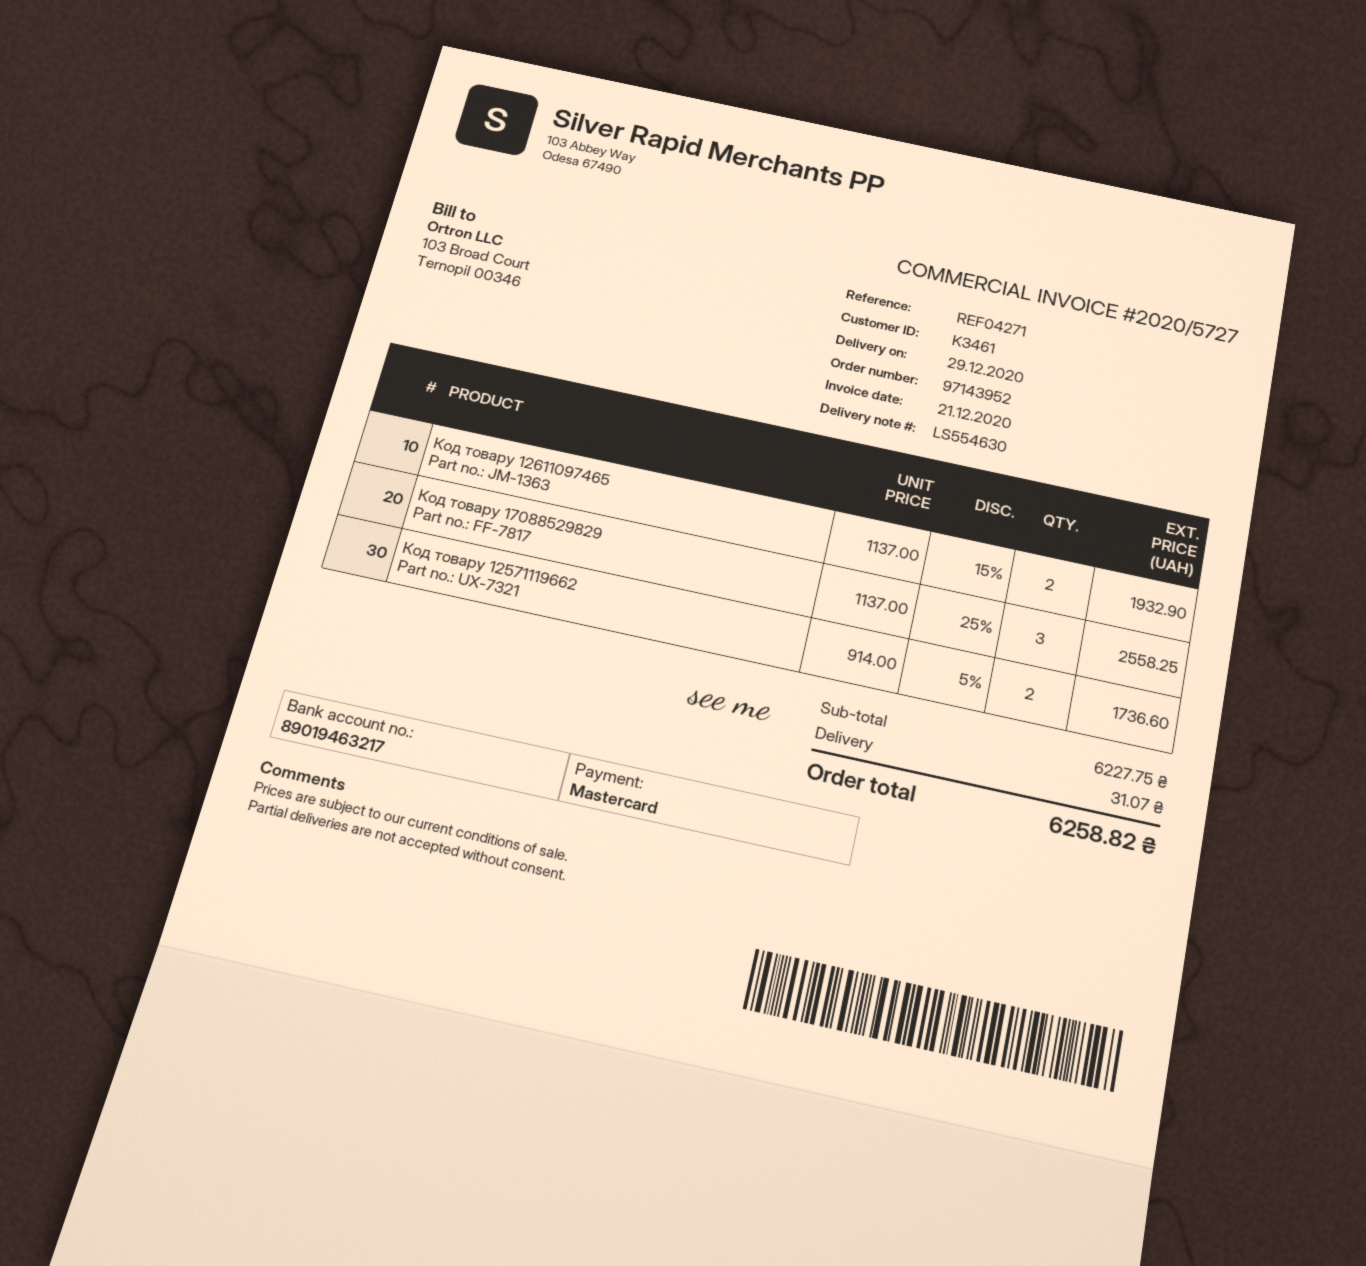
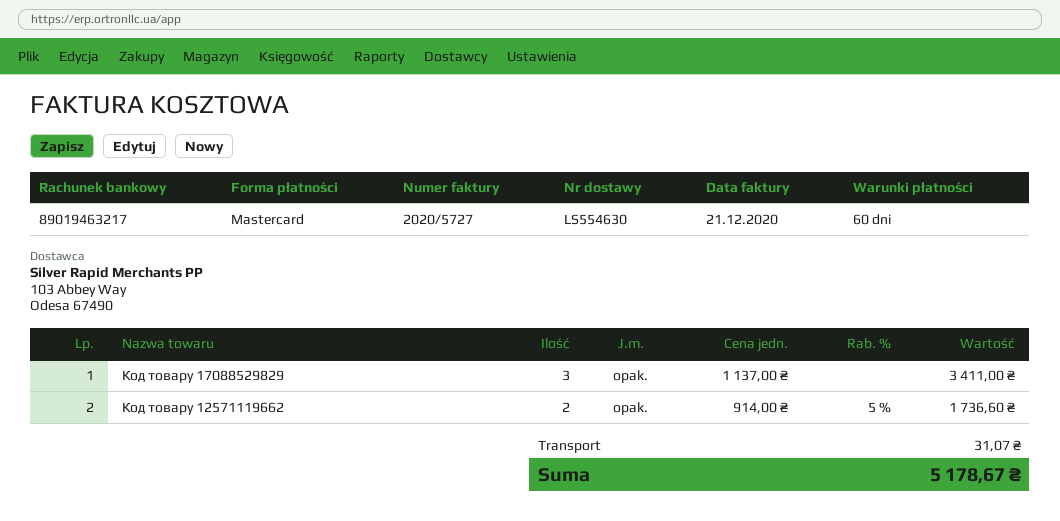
Код товару 12611097465: 2 x 1137.00 - 15% = 1932.90 -> none
Код товару 17088529829: 3 x 1137.00 - 25% = 2558.25 -> 3 x 1137.00 = 3411.00
total: 6258.82 -> 5178.67

